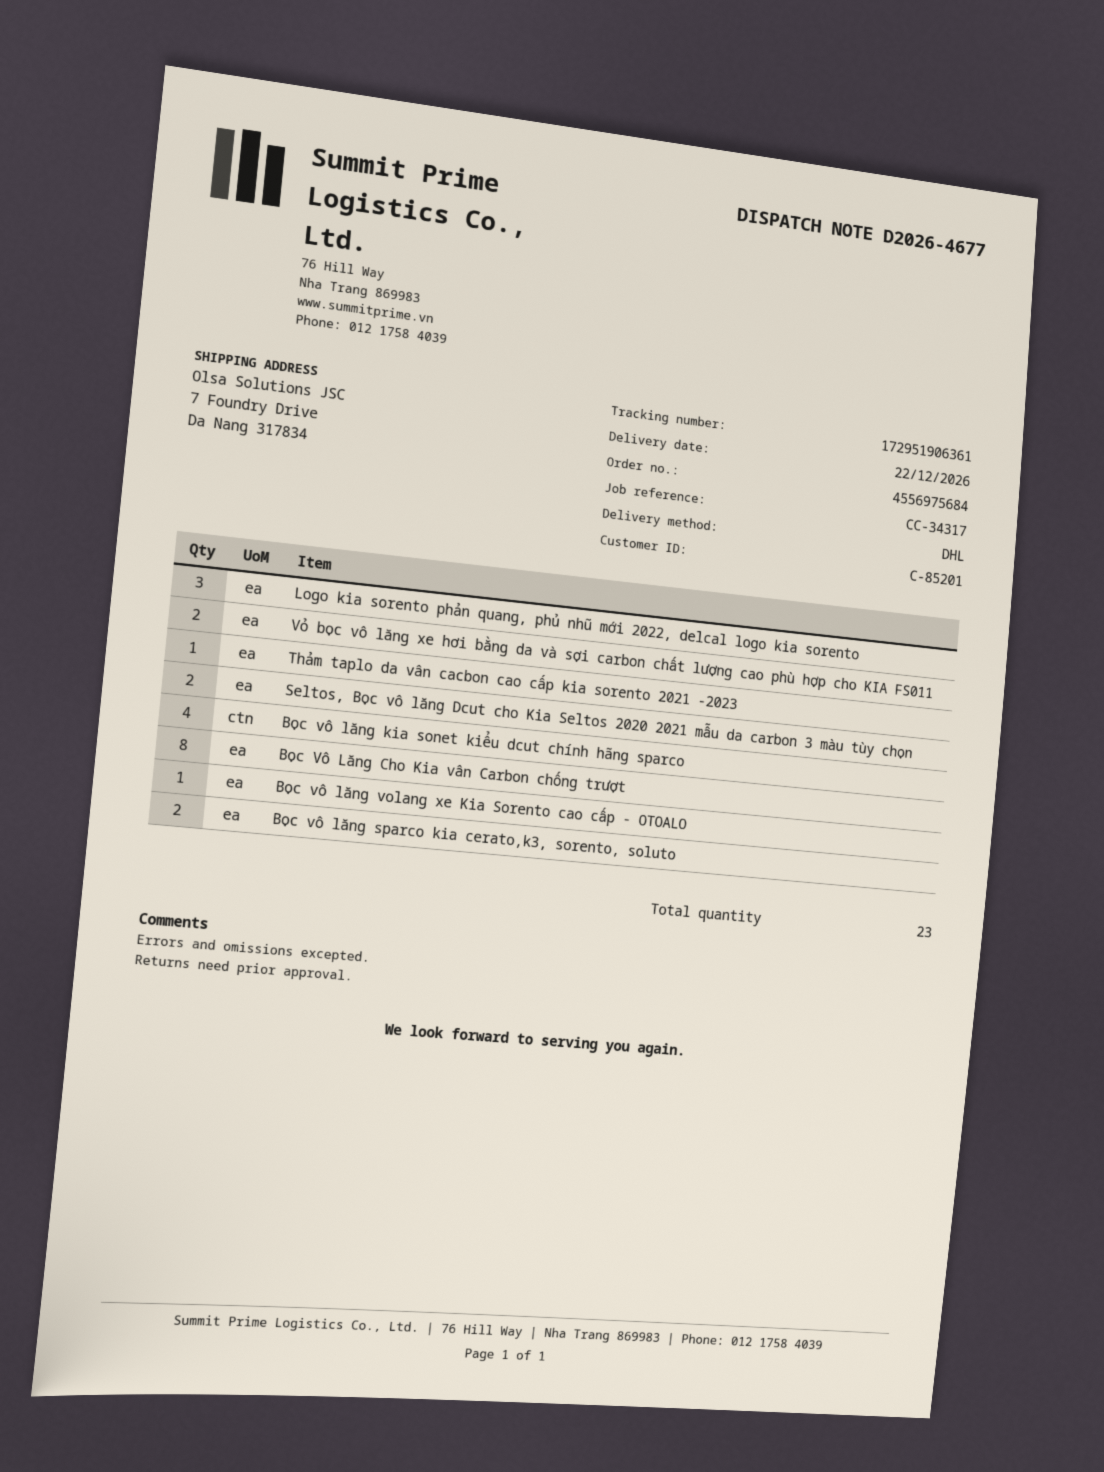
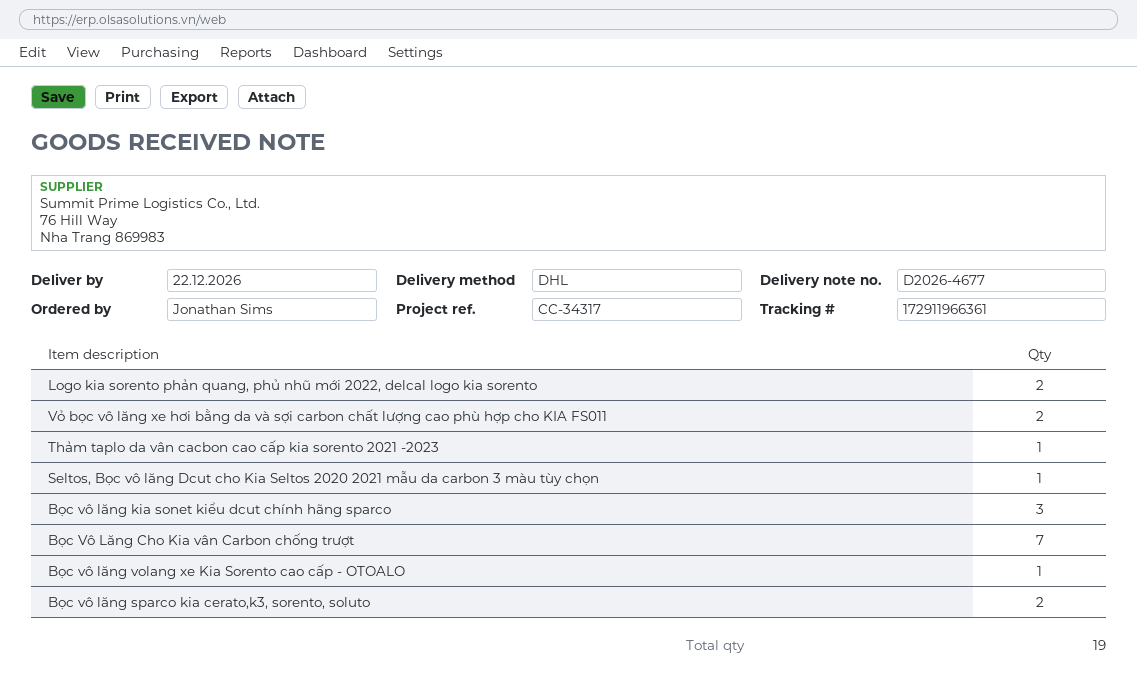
tracking number: 172951906361 -> 172911966361
Logo kia sorento phản quang, phủ nhũ mới 2022, delcal logo kia sorento: 3 -> 2
Seltos, Bọc vô lăng Dcut cho Kia Seltos 2020 2021 mẫu da carbon 3 màu tùy chọn: 2 -> 1
Bọc vô lăng kia sonet kiểu dcut chính hãng sparco: 4 -> 3
Bọc Vô Lăng Cho Kia vân Carbon chống trượt: 8 -> 7
total quantity: 23 -> 19

